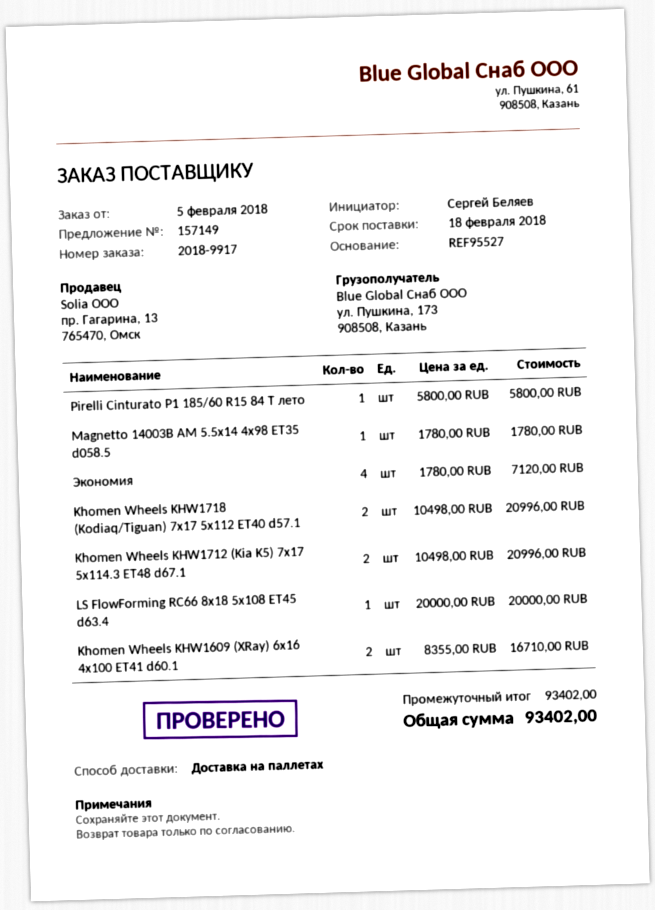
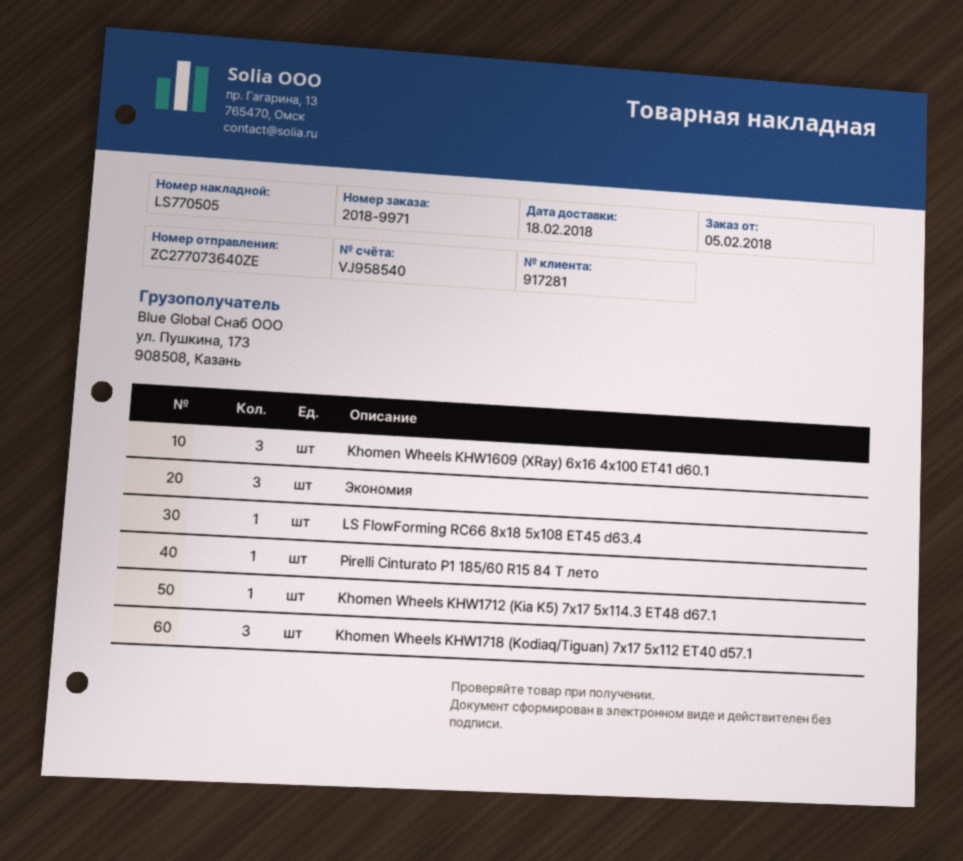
order number: 2018-9917 -> 2018-9971
Magnetto 14003B AM 5.5x14 4x98 ET35 d058.5: 1 -> none
Экономия: 4 -> 3
Khomen Wheels KHW1718 (Kodiaq/Tiguan) 7x17 5x112 ET40 d57.1: 2 -> 3
Khomen Wheels KHW1712 (Kia K5) 7x17 5x114.3 ET48 d67.1: 2 -> 1
Khomen Wheels KHW1609 (XRay) 6x16 4x100 ET41 d60.1: 2 -> 3

